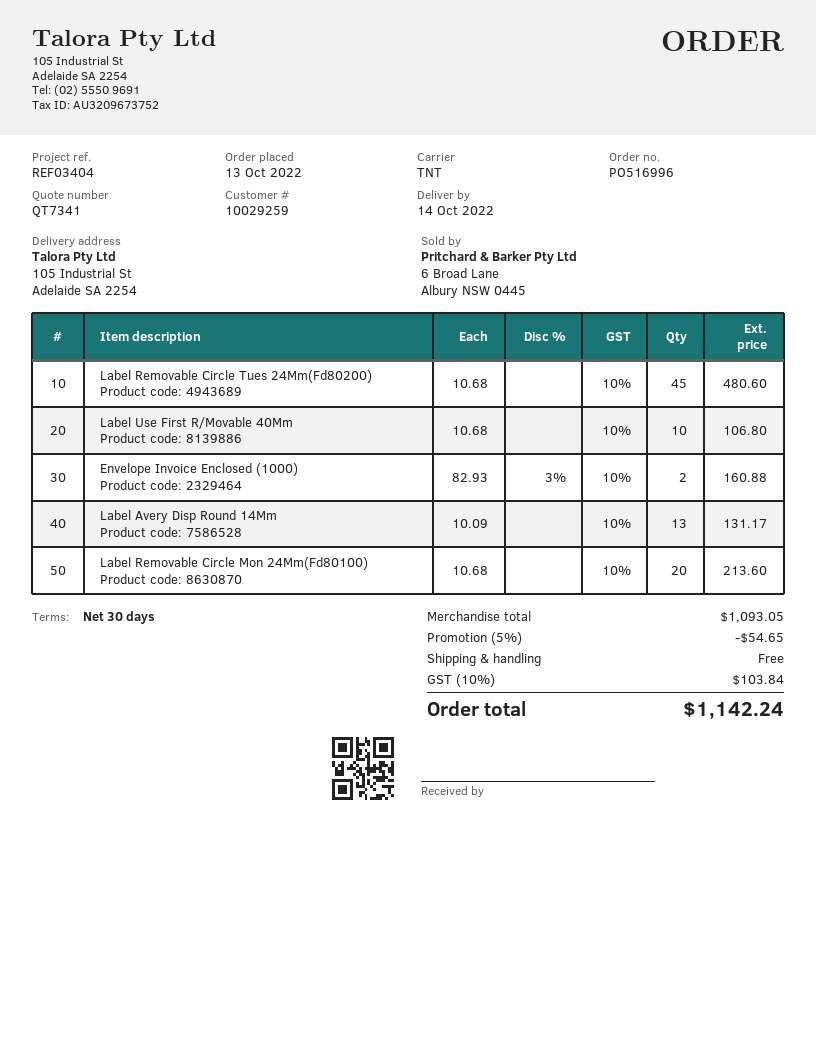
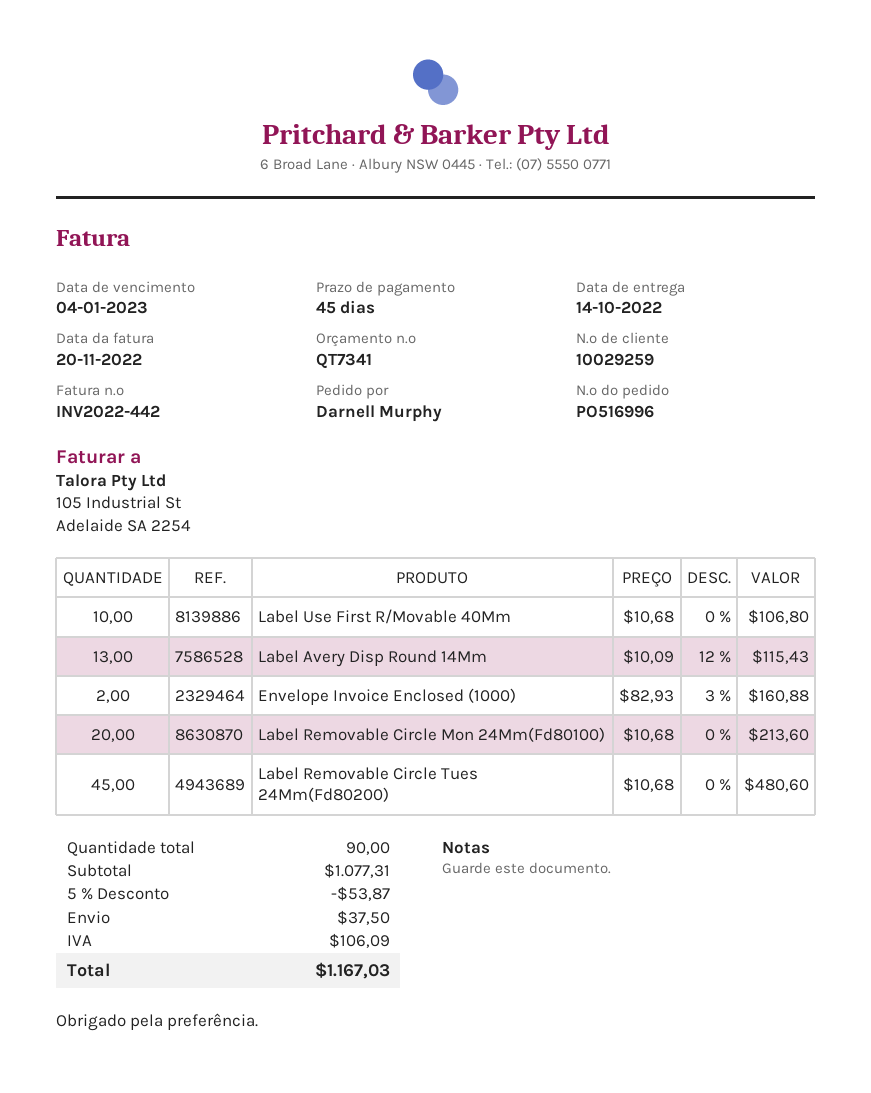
payment terms: 30 days -> 45 days
Label Avery Disp Round 14Mm: 13 x 10.09 = 131.17 -> 13 x 10.09 - 12% = 115.43
subtotal: 1093.05 -> 1077.31
discount: 5% = 54.65 -> 5% = 53.87
shipping: 0.00 -> 37.50
tax: 103.84 -> 106.09
total: 1142.24 -> 1167.03

